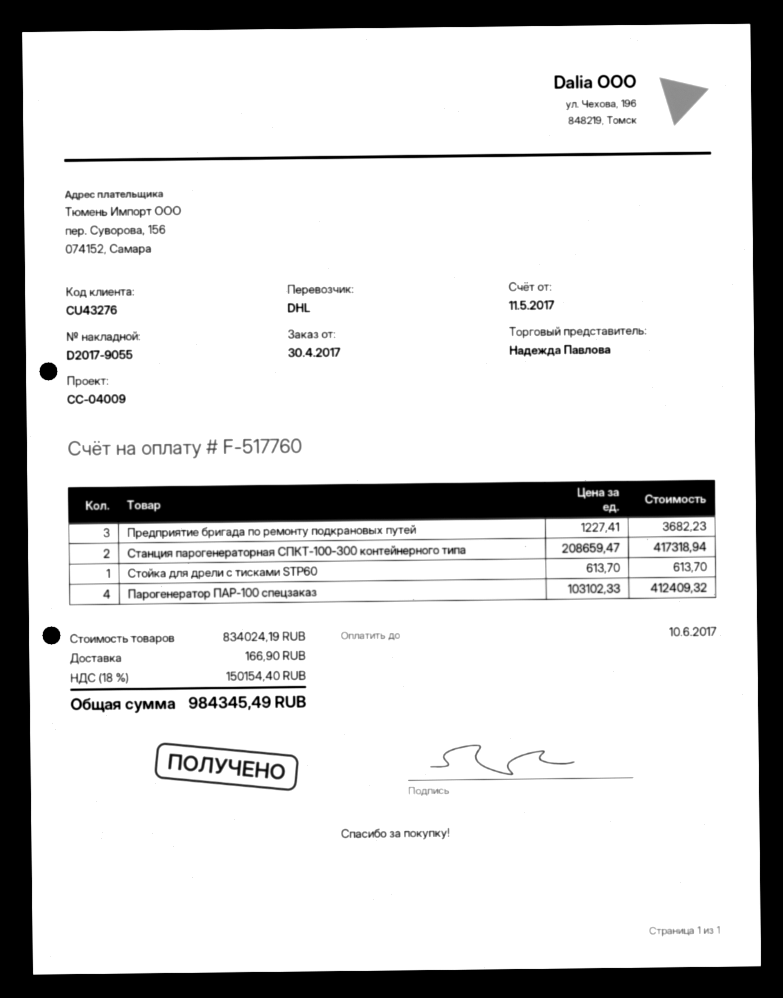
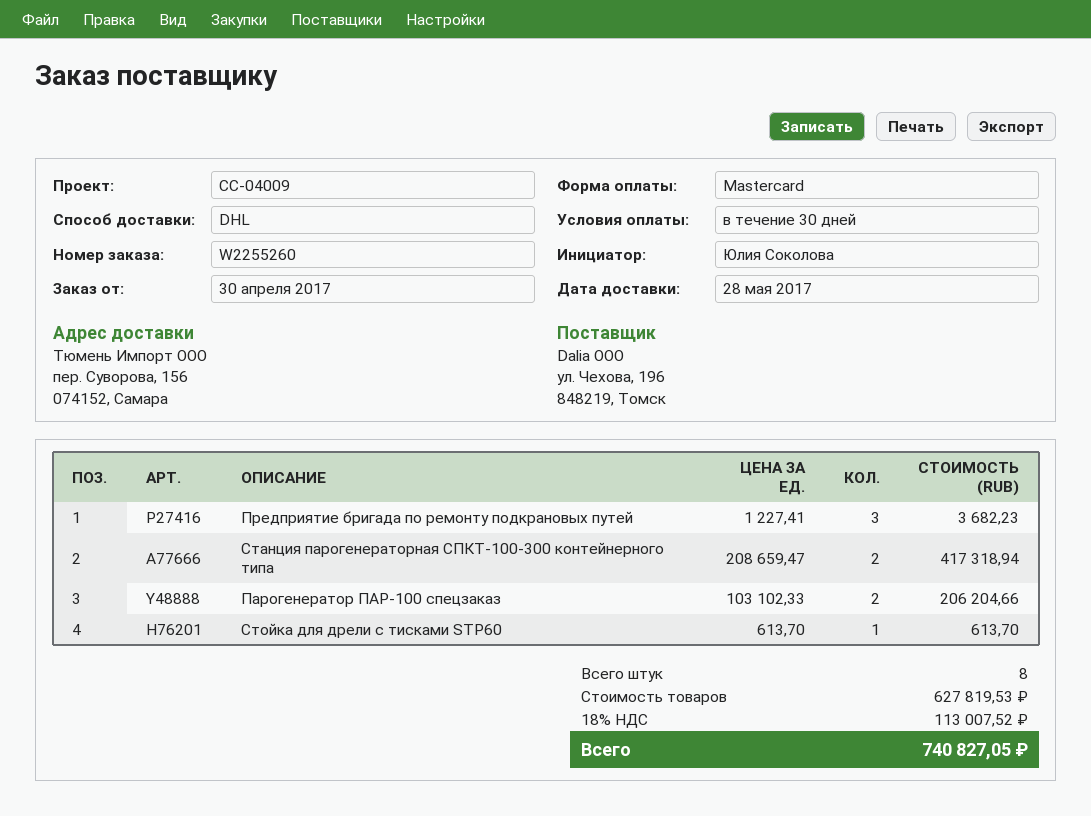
Парогенератор ПАР-100 спецзаказ: 4 x 103102.33 = 412409.32 -> 2 x 103102.33 = 206204.66
subtotal: 834024.19 -> 627819.53
shipping: 166.90 -> none
tax: 18% = 150154.40 -> 18% = 113007.52
total: 984345.49 -> 740827.05

